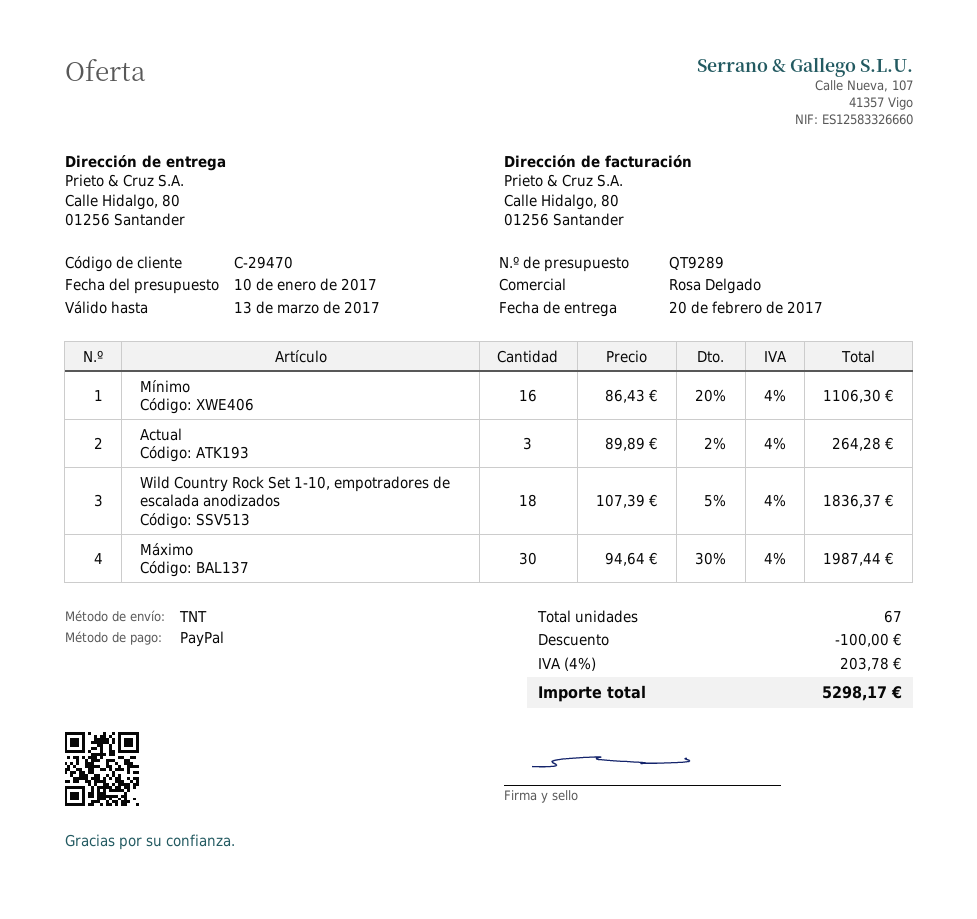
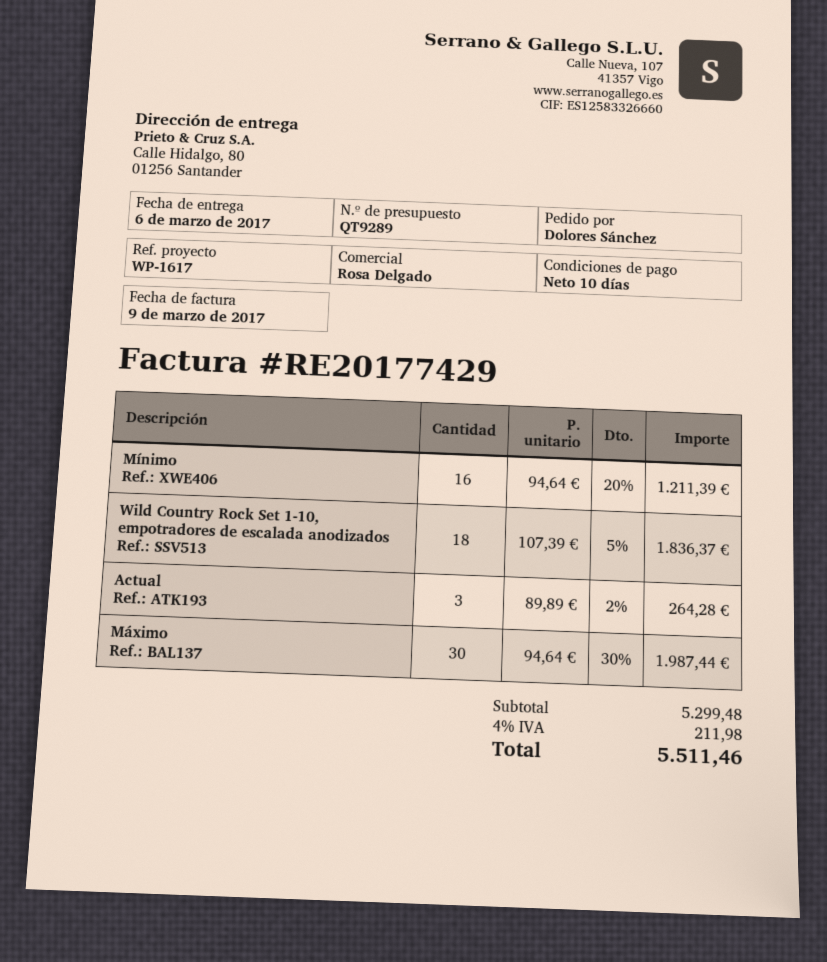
delivery date: 2017-02-20 -> 2017-03-06
Mínimo: 16 x 86.43 - 20% = 1106.30 -> 16 x 94.64 - 20% = 1211.39
discount: 100.00 -> none
tax: 4% = 203.78 -> 4% = 211.98
total: 5298.17 -> 5511.46

